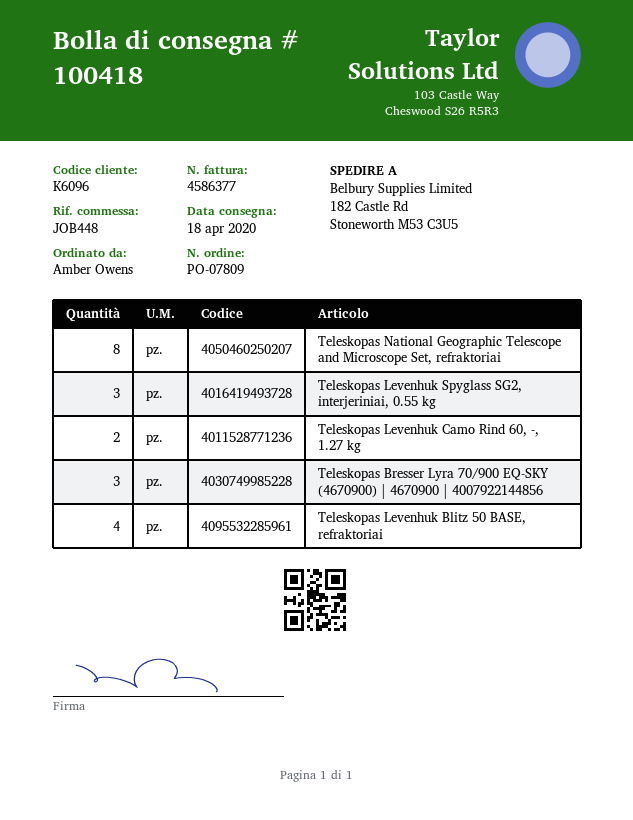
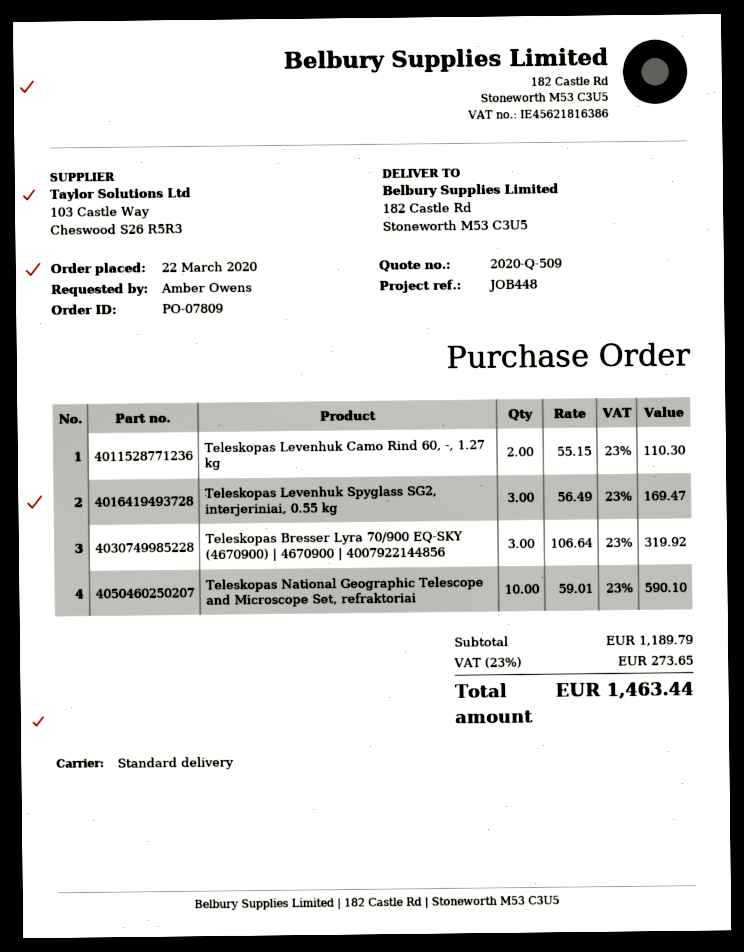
Teleskopas National Geographic Telescope and Microscope Set, refraktoriai: 8 -> 10
Teleskopas Levenhuk Blitz 50 BASE, refraktoriai: 4 -> none

